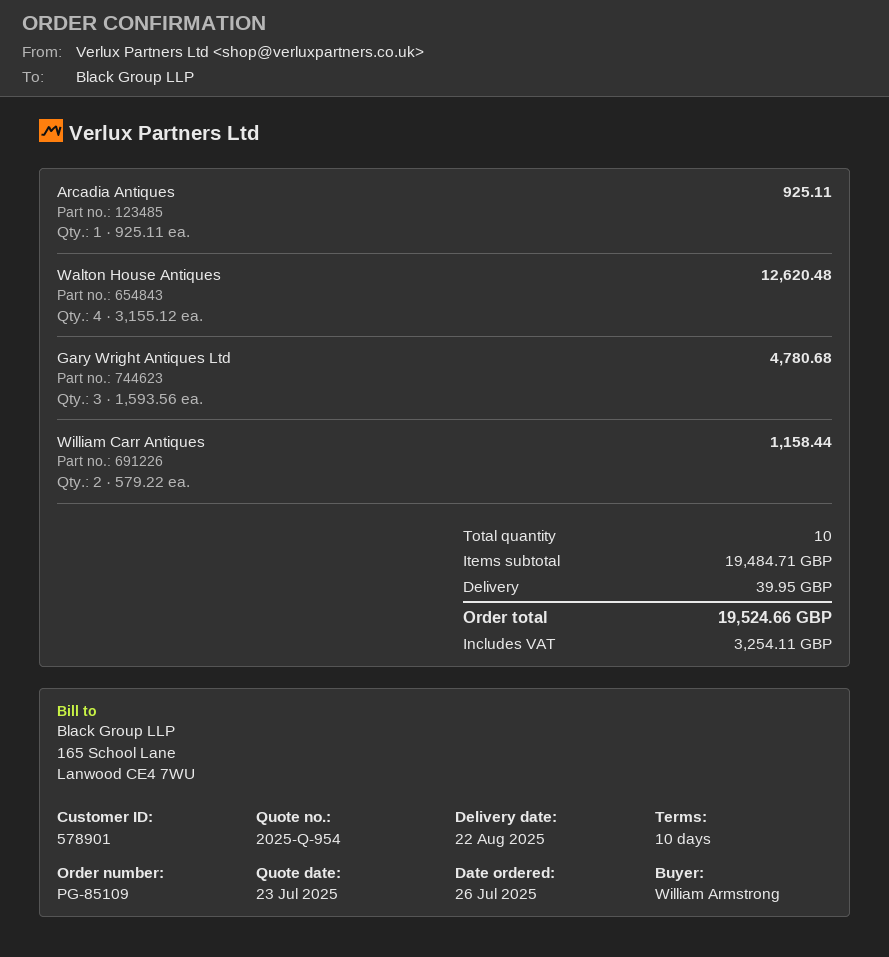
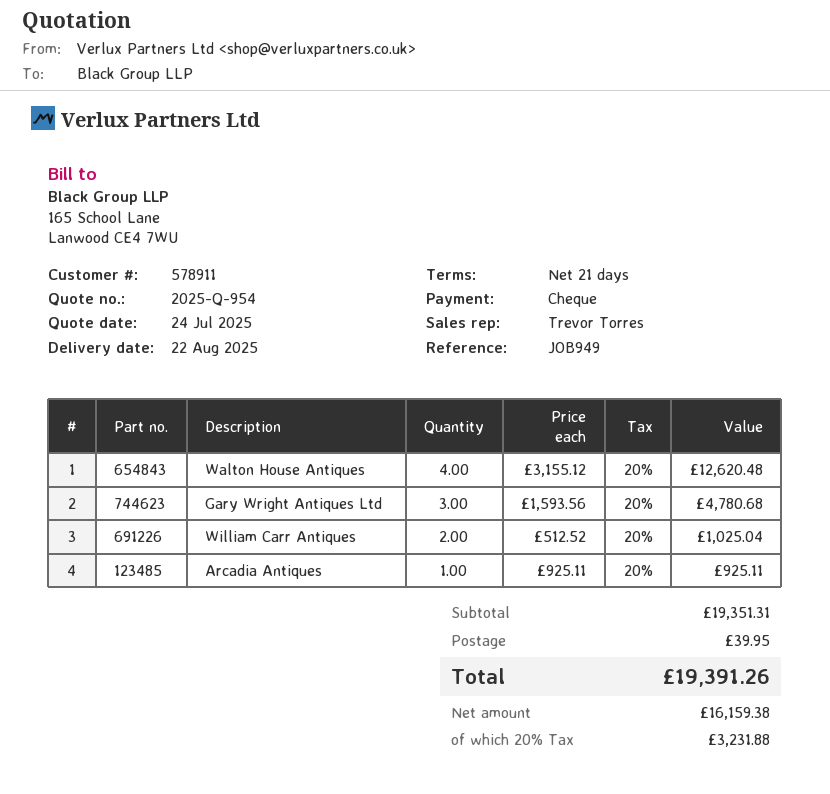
quote date: 2025-07-23 -> 2025-07-24
payment terms: 10 days -> 21 days
customer number: 578901 -> 578911
William Carr Antiques: 2 x 579.22 = 1158.44 -> 2 x 512.52 = 1025.04
subtotal: 19484.71 -> 19351.31
tax: 3254.11 -> 3231.88
total: 19524.66 -> 19391.26

